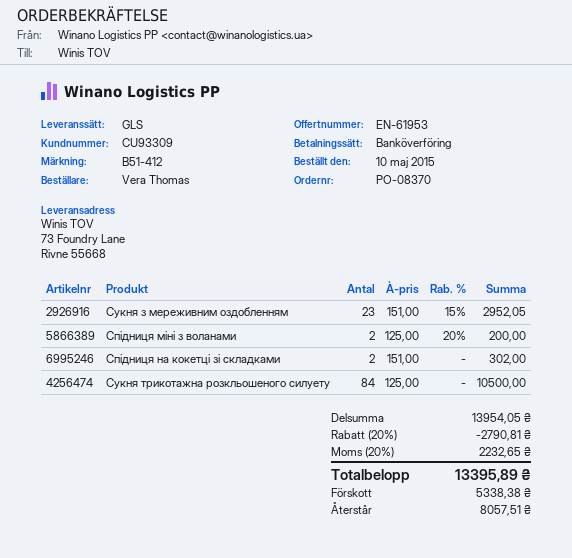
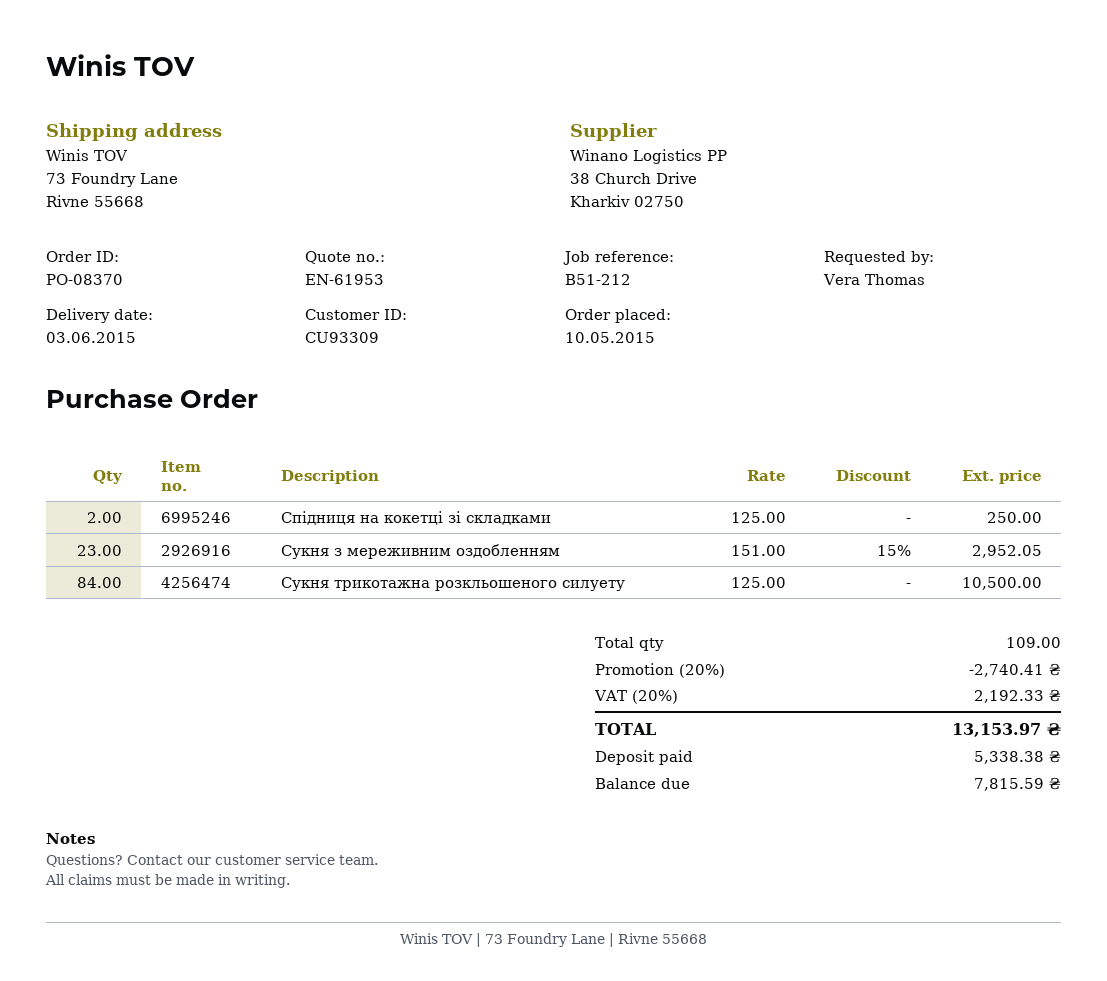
reference: B51-412 -> B51-212
Спідниця міні з воланами: 2 x 125.00 - 20% = 200.00 -> none
Спідниця на кокетці зі складками: 2 x 151.00 = 302.00 -> 2 x 125.00 = 250.00
discount: 20% = 2790.81 -> 20% = 2740.41
tax: 20% = 2232.65 -> 20% = 2192.33
total: 13395.89 -> 13153.97
balance: 8057.51 -> 7815.59

